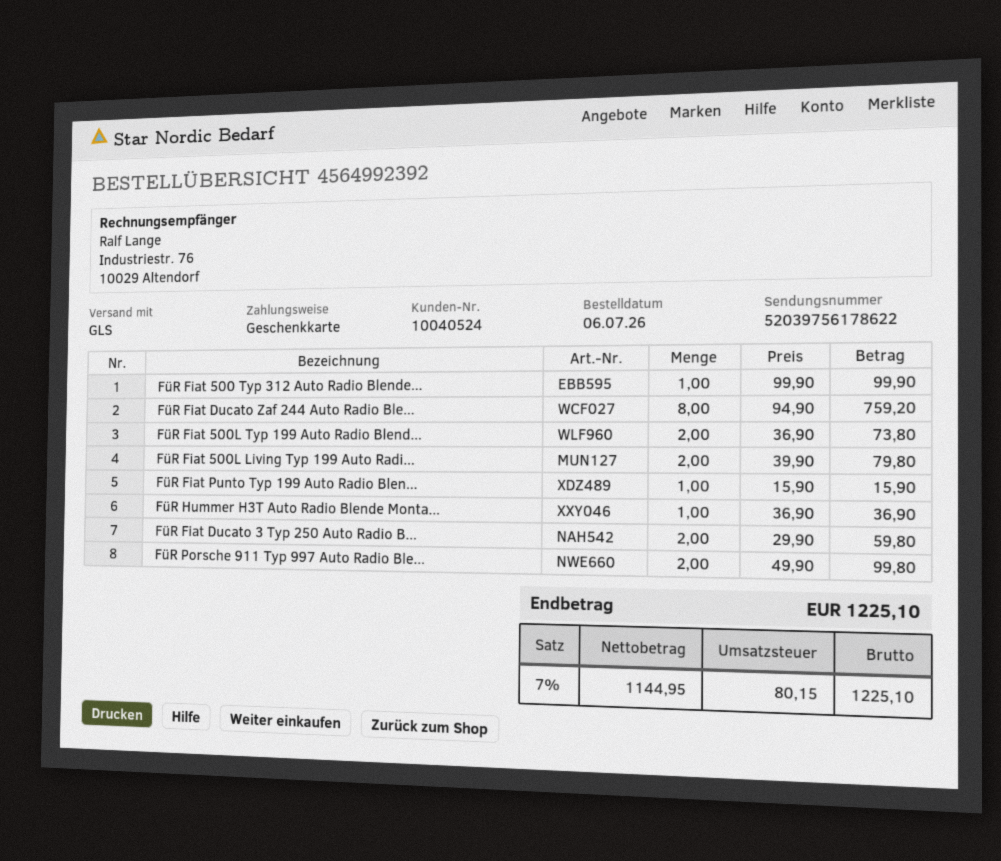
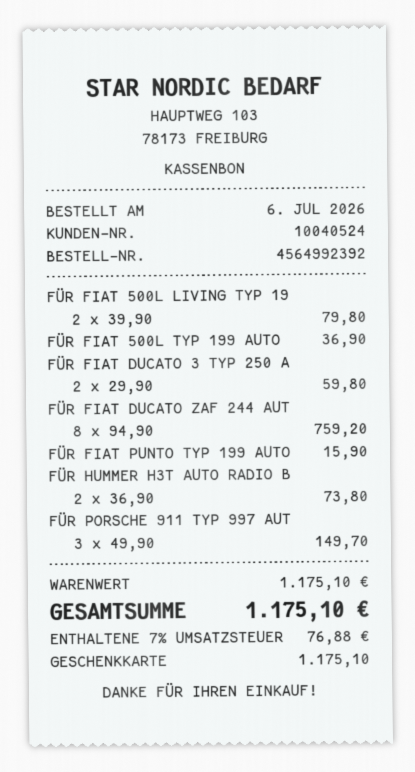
FüR Fiat 500 Typ 312 Auto Radio Blende...: 1 x 99.90 = 99.90 -> none
FüR Fiat 500L Typ 199 Auto Radio Blend...: 2 x 36.90 = 73.80 -> 1 x 36.90 = 36.90
FüR Hummer H3T Auto Radio Blende Monta...: 1 x 36.90 = 36.90 -> 2 x 36.90 = 73.80
FüR Porsche 911 Typ 997 Auto Radio Ble...: 2 x 49.90 = 99.80 -> 3 x 49.90 = 149.70
tax: 7% = 80.15 -> 7% = 76.88
total: 1225.10 -> 1175.10

